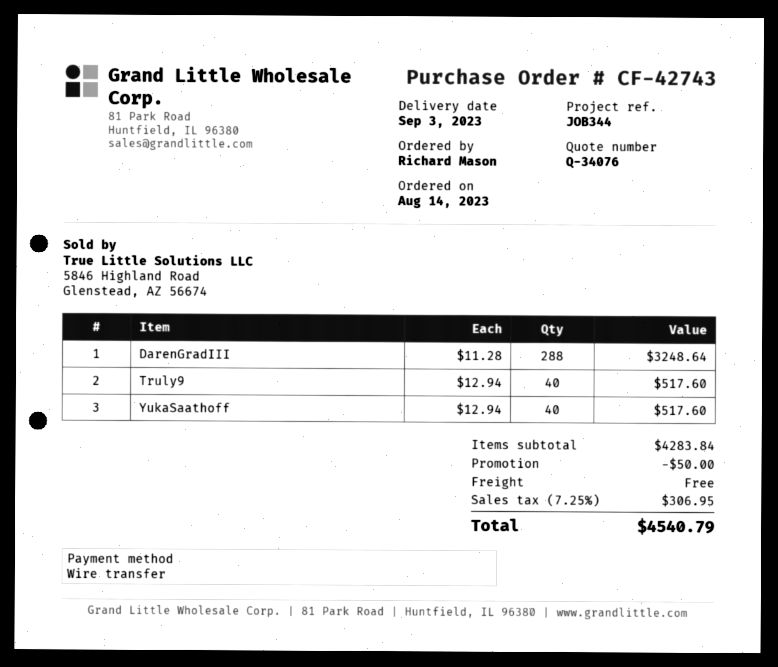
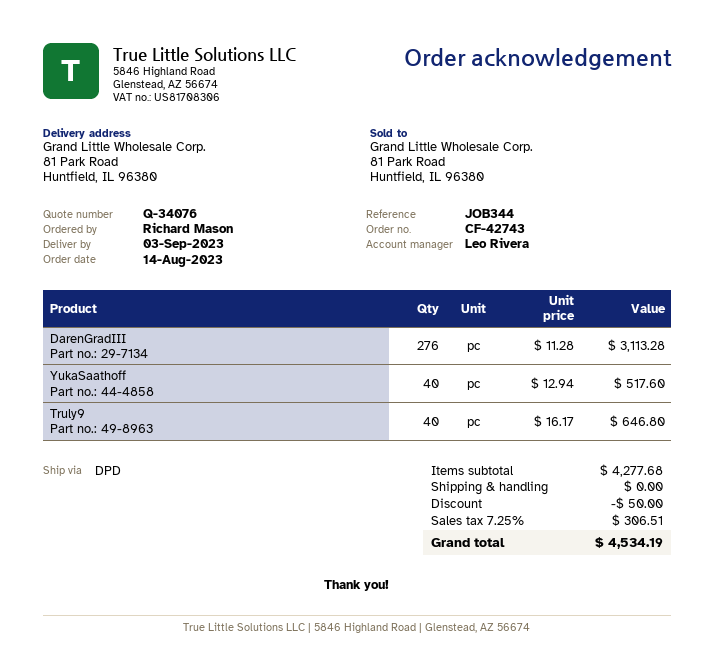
DarenGradIII: 288 x 11.28 = 3248.64 -> 276 x 11.28 = 3113.28
Truly9: 40 x 12.94 = 517.60 -> 40 x 16.17 = 646.80
subtotal: 4283.84 -> 4277.68
tax: 7.25% = 306.95 -> 7.25% = 306.51
total: 4540.79 -> 4534.19

